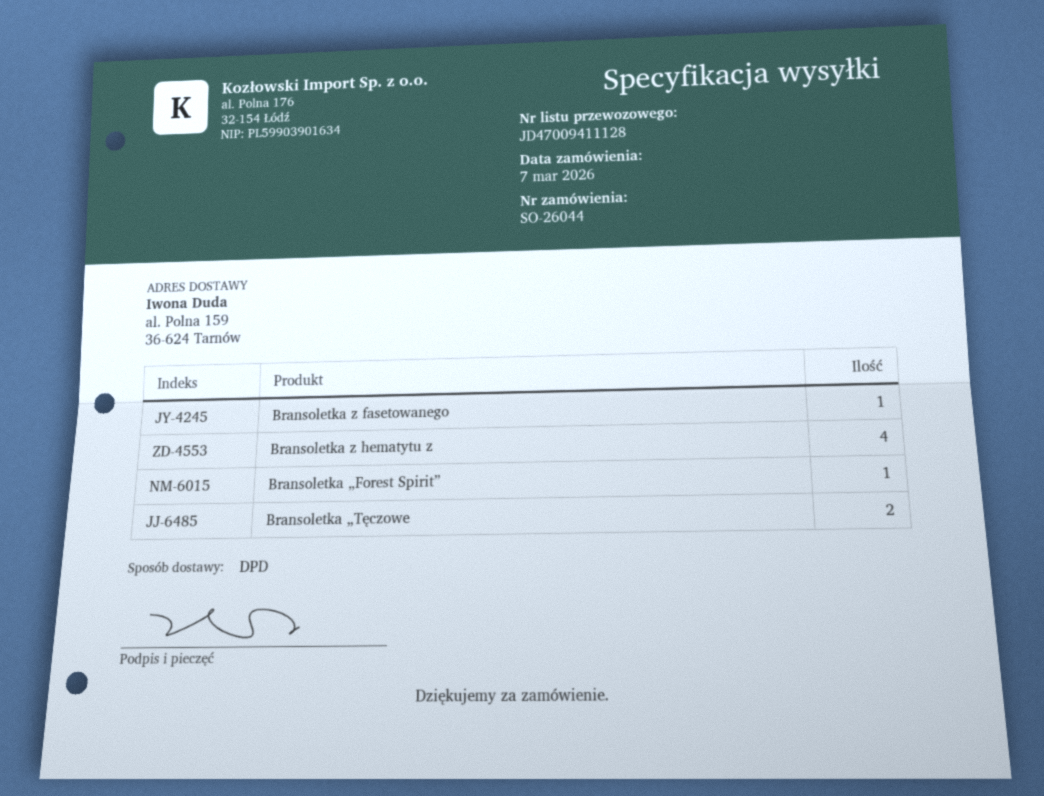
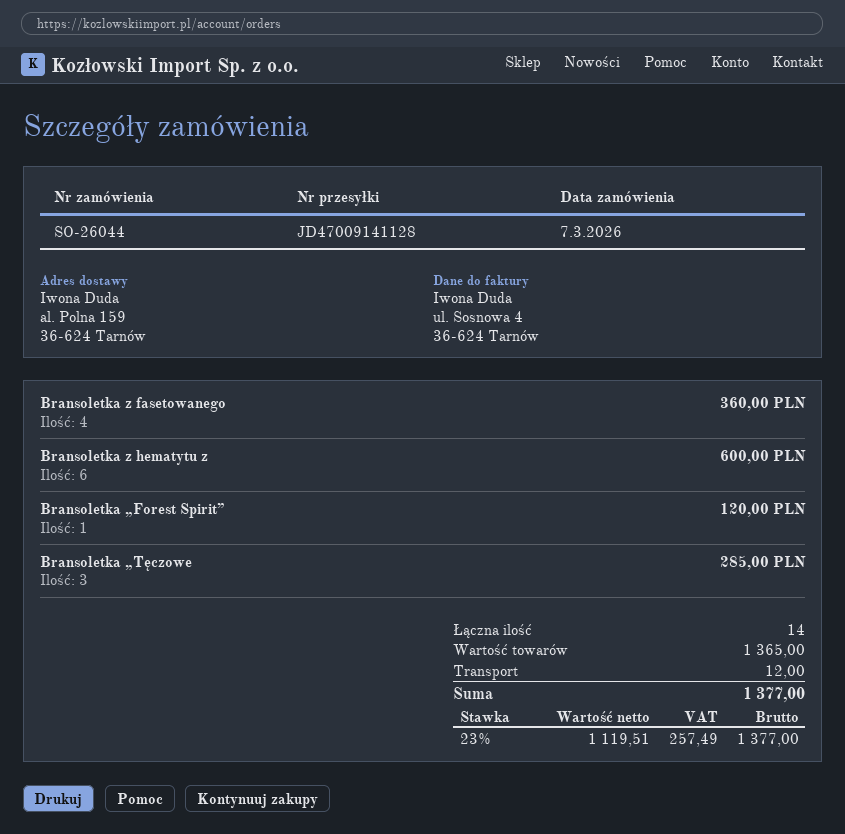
tracking number: JD47009411128 -> JD47009141128
Bransoletka z fasetowanego: 1 -> 4
Bransoletka z hematytu z: 4 -> 6
Bransoletka „Tęczowe: 2 -> 3

